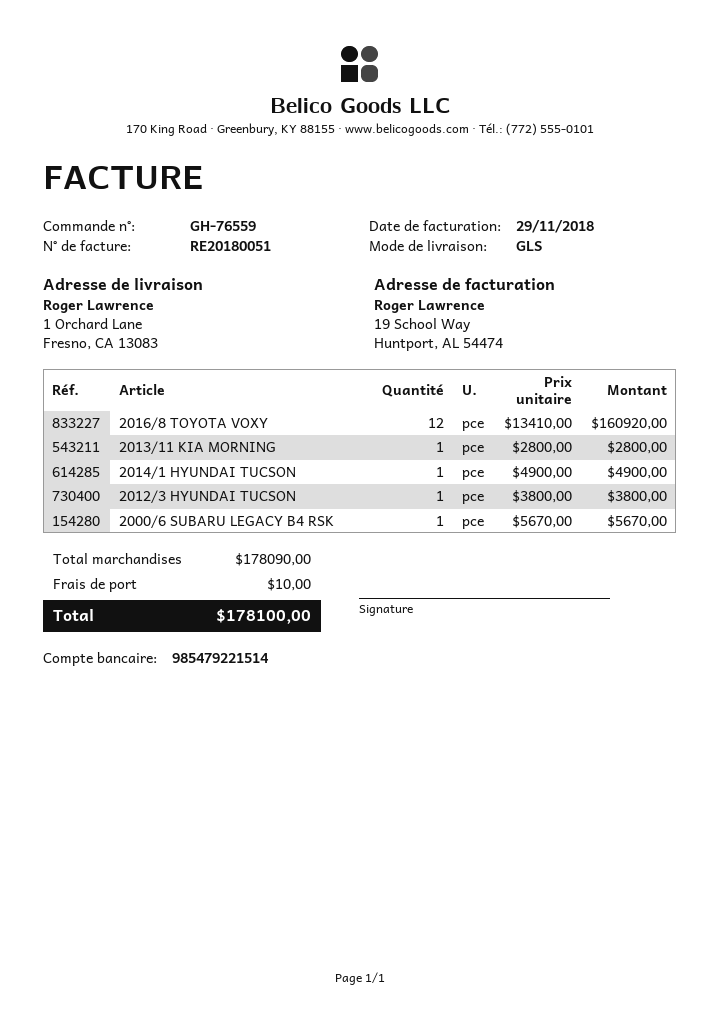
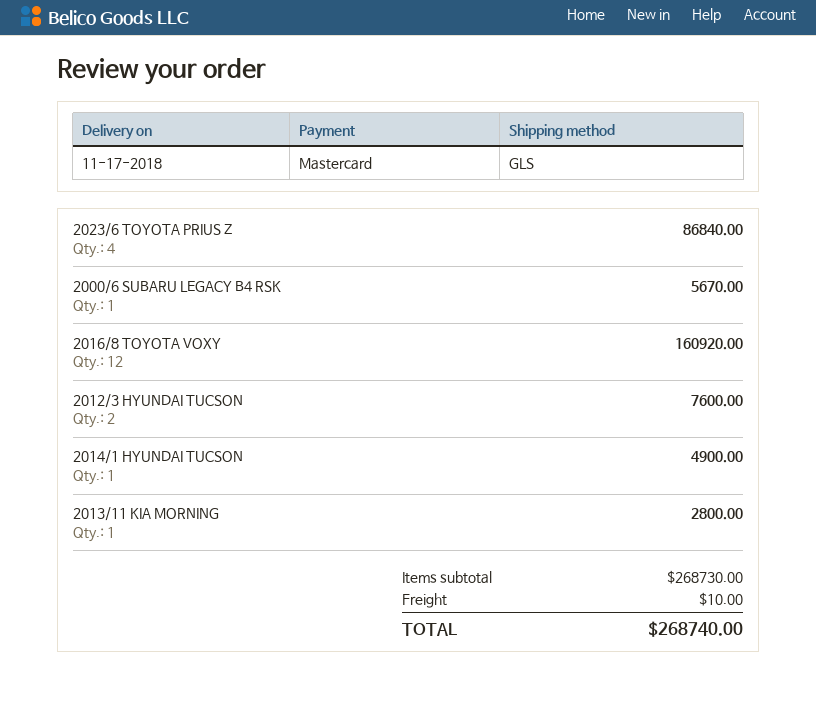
2012/3 HYUNDAI TUCSON: 1 for 3800.00 -> 2 for 7600.00
2023/6 TOYOTA PRIUS Z: none -> 4 for 86840.00
subtotal: 178090.00 -> 268730.00
total: 178100.00 -> 268740.00

